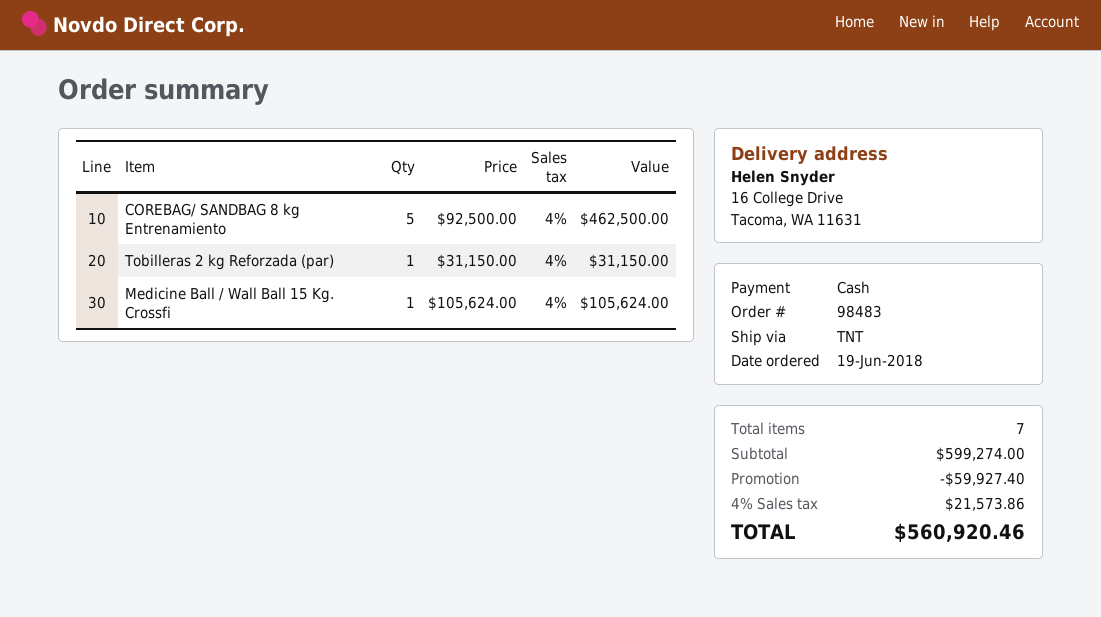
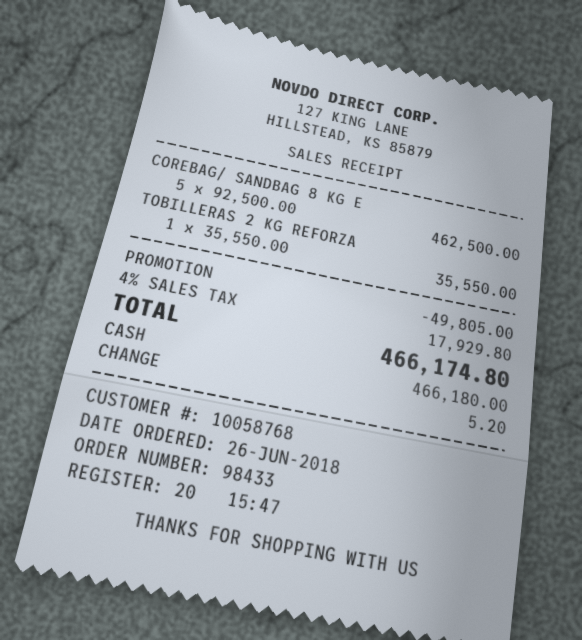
order number: 98483 -> 98433
order date: 2018-06-19 -> 2018-06-26
Tobilleras 2 kg Reforzada (par): 1 x 31150.00 = 31150.00 -> 1 x 35550.00 = 35550.00
Medicine Ball / Wall Ball 15 Kg. Crossfi: 1 x 105624.00 = 105624.00 -> none
discount: 59927.40 -> 49805.00
tax: 4% = 21573.86 -> 4% = 17929.80
total: 560920.46 -> 466174.80

